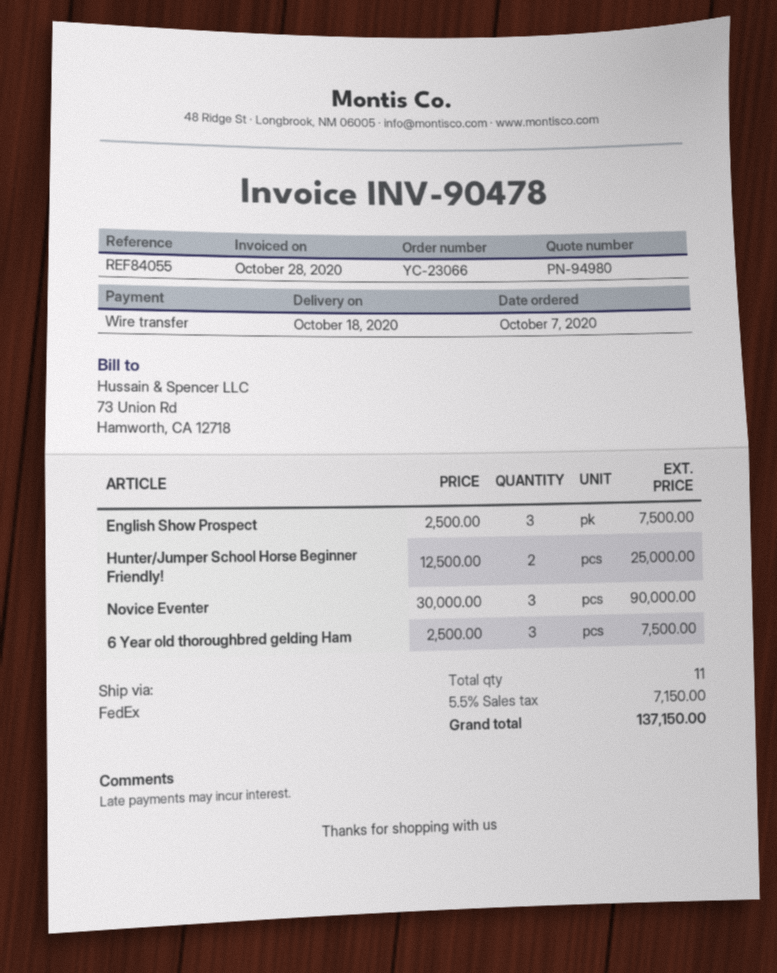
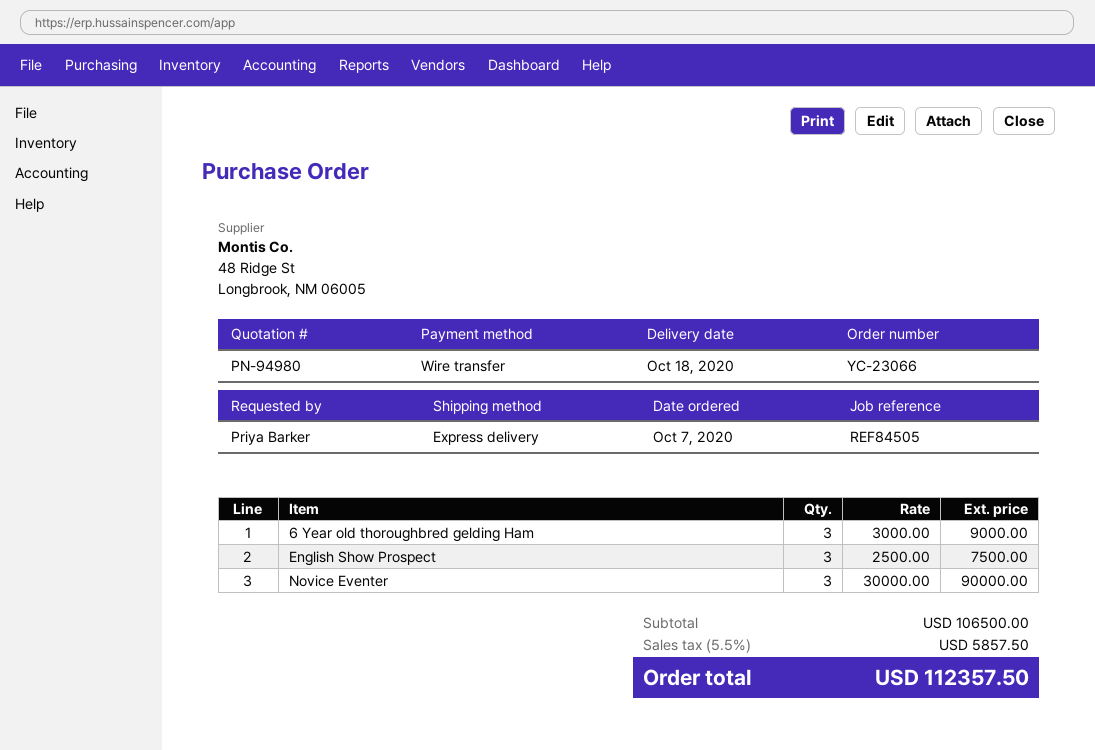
reference: REF84055 -> REF84505
shipping method: FedEx -> express
Hunter/Jumper School Horse Beginner Friendly!: 2 x 12500.00 = 25000.00 -> none
6 Year old thoroughbred gelding Ham: 3 x 2500.00 = 7500.00 -> 3 x 3000.00 = 9000.00
tax: 5.5% = 7150.00 -> 5.5% = 5857.50
total: 137150.00 -> 112357.50

